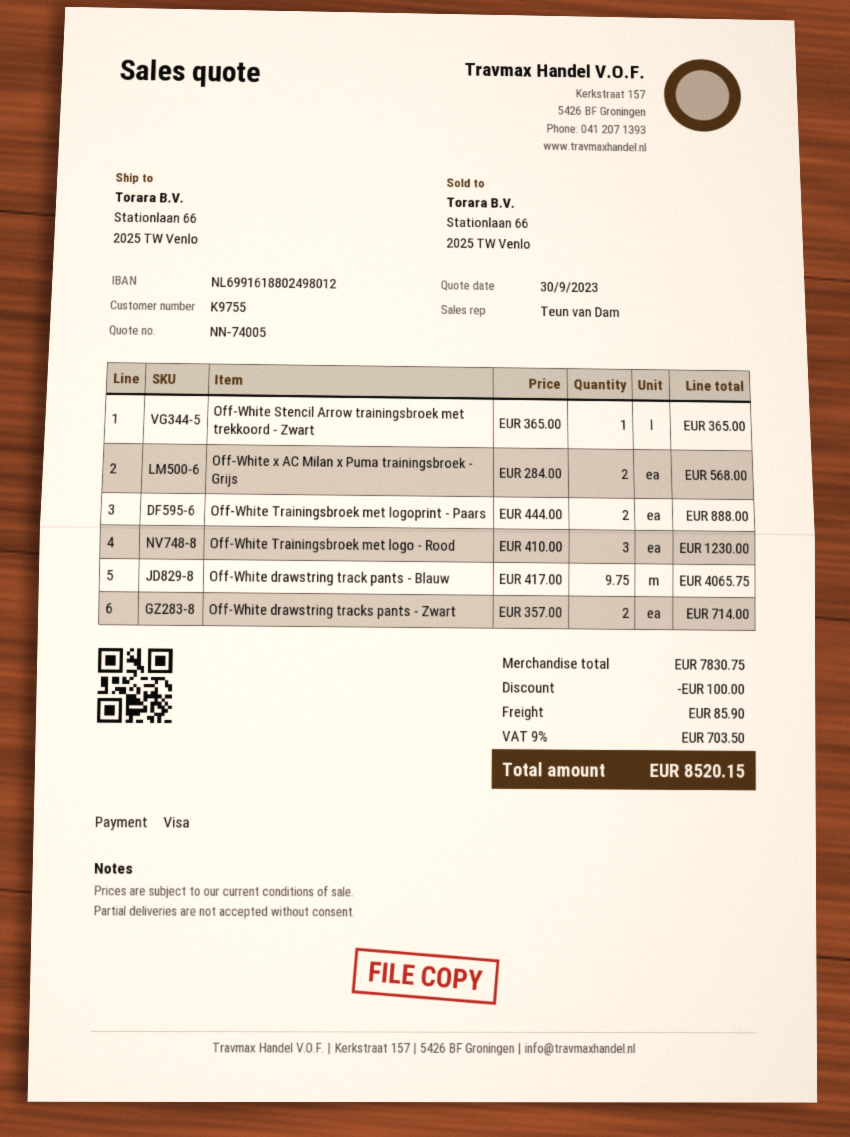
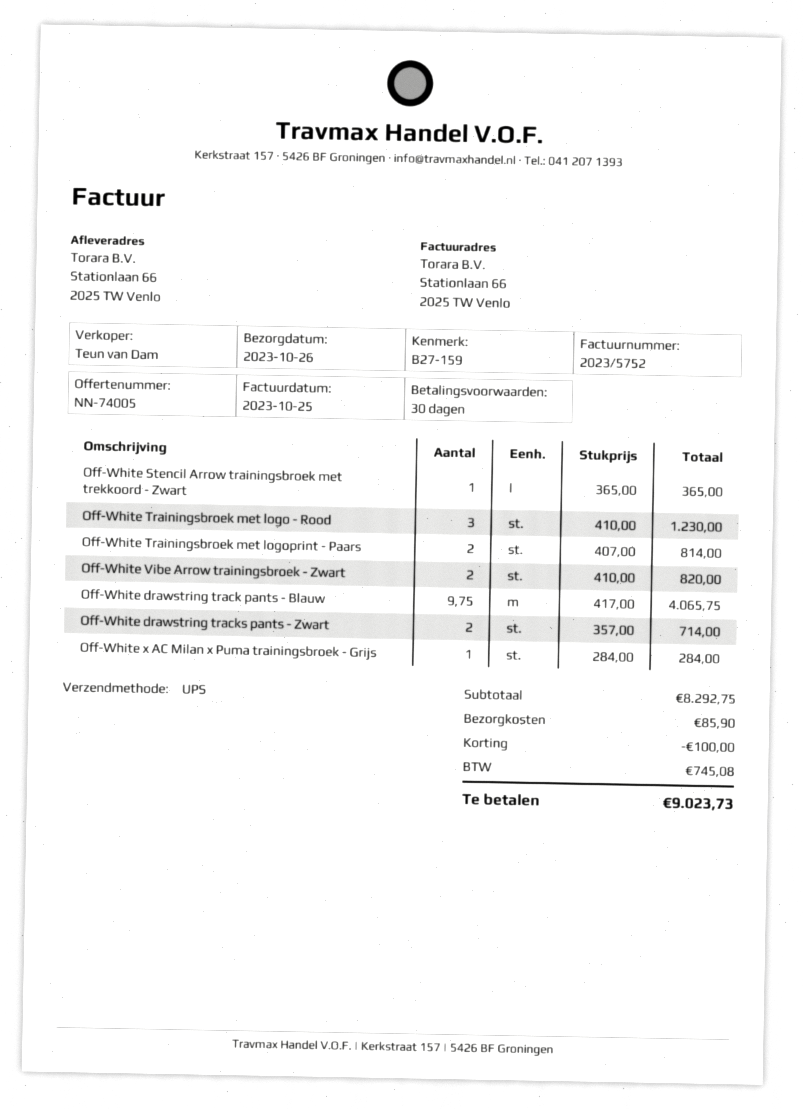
Off-White x AC Milan x Puma trainingsbroek - Grijs: 2 x 284.00 = 568.00 -> 1 x 284.00 = 284.00
Off-White Trainingsbroek met logoprint - Paars: 2 x 444.00 = 888.00 -> 2 x 407.00 = 814.00
Off-White Vibe Arrow trainingsbroek - Zwart: none -> 2 x 410.00 = 820.00
subtotal: 7830.75 -> 8292.75
tax: 703.50 -> 745.08
total: 8520.15 -> 9023.73

